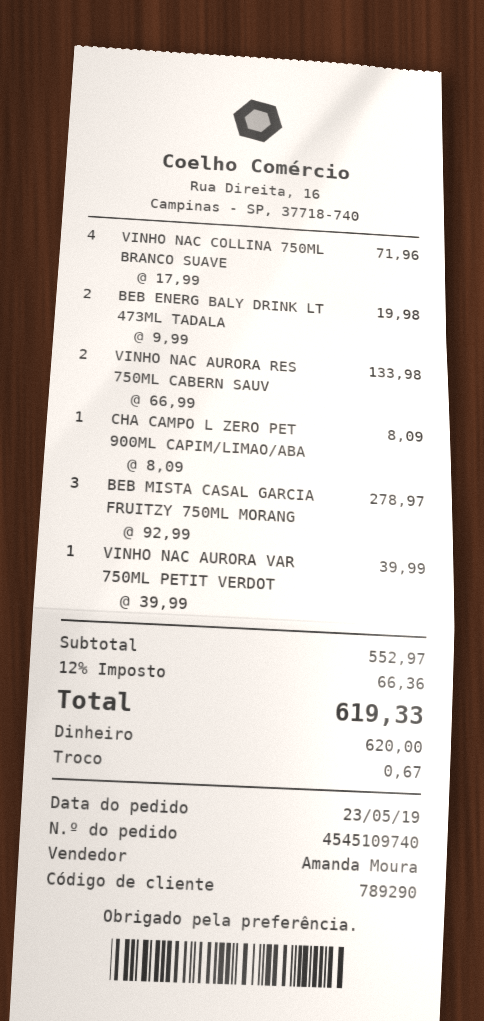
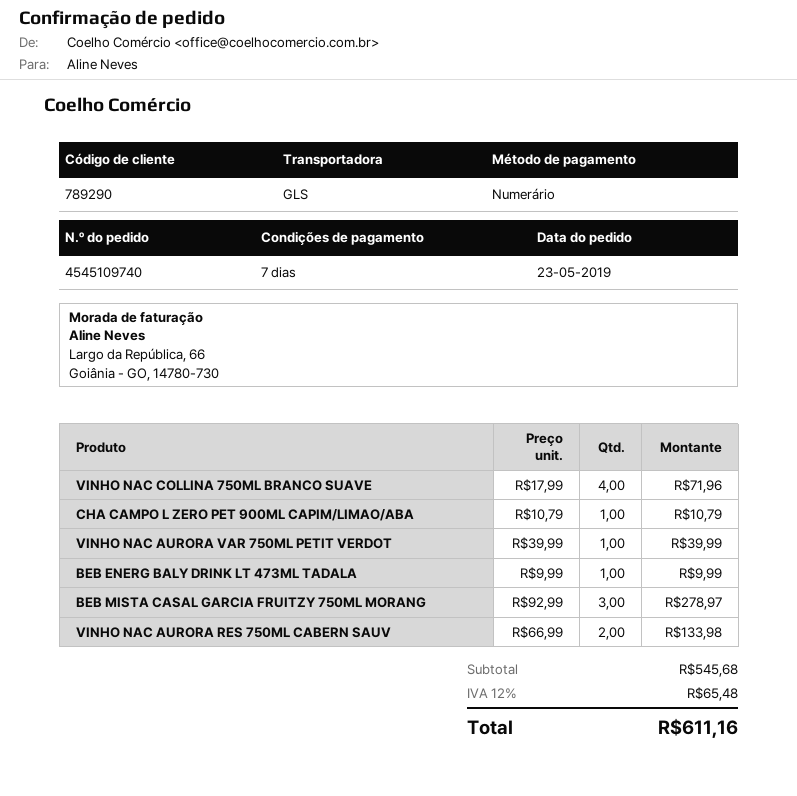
BEB ENERG BALY DRINK LT 473ML TADALA: 2 x 9.99 = 19.98 -> 1 x 9.99 = 9.99
CHA CAMPO L ZERO PET 900ML CAPIM/LIMAO/ABA: 1 x 8.09 = 8.09 -> 1 x 10.79 = 10.79
subtotal: 552.97 -> 545.68
tax: 12% = 66.36 -> 12% = 65.48
total: 619.33 -> 611.16

